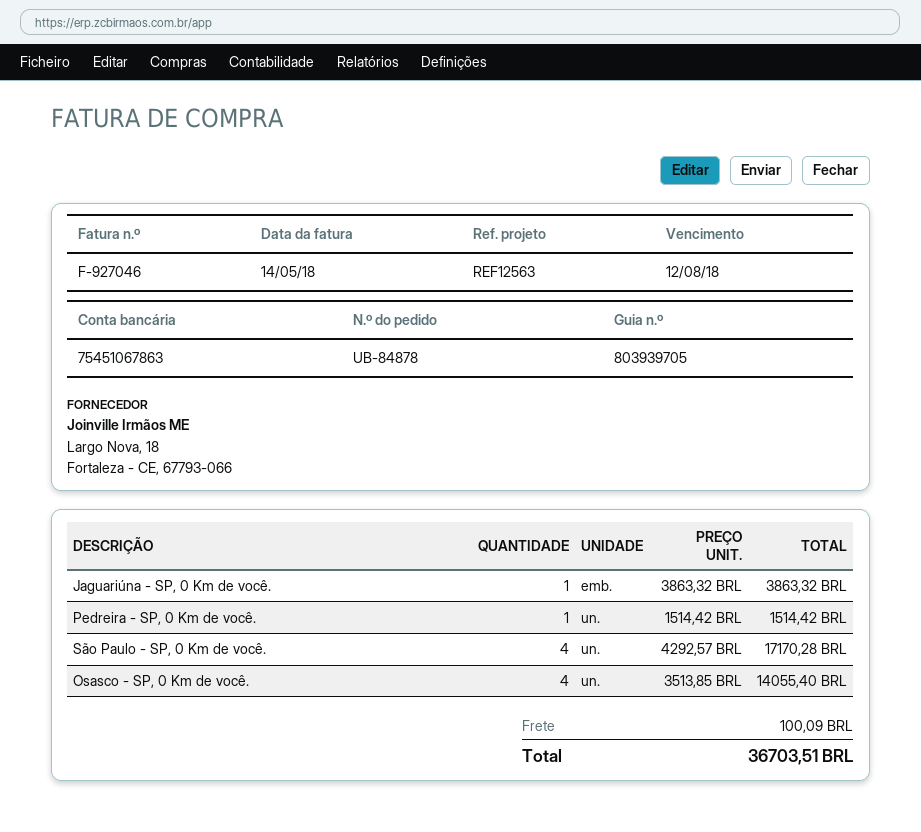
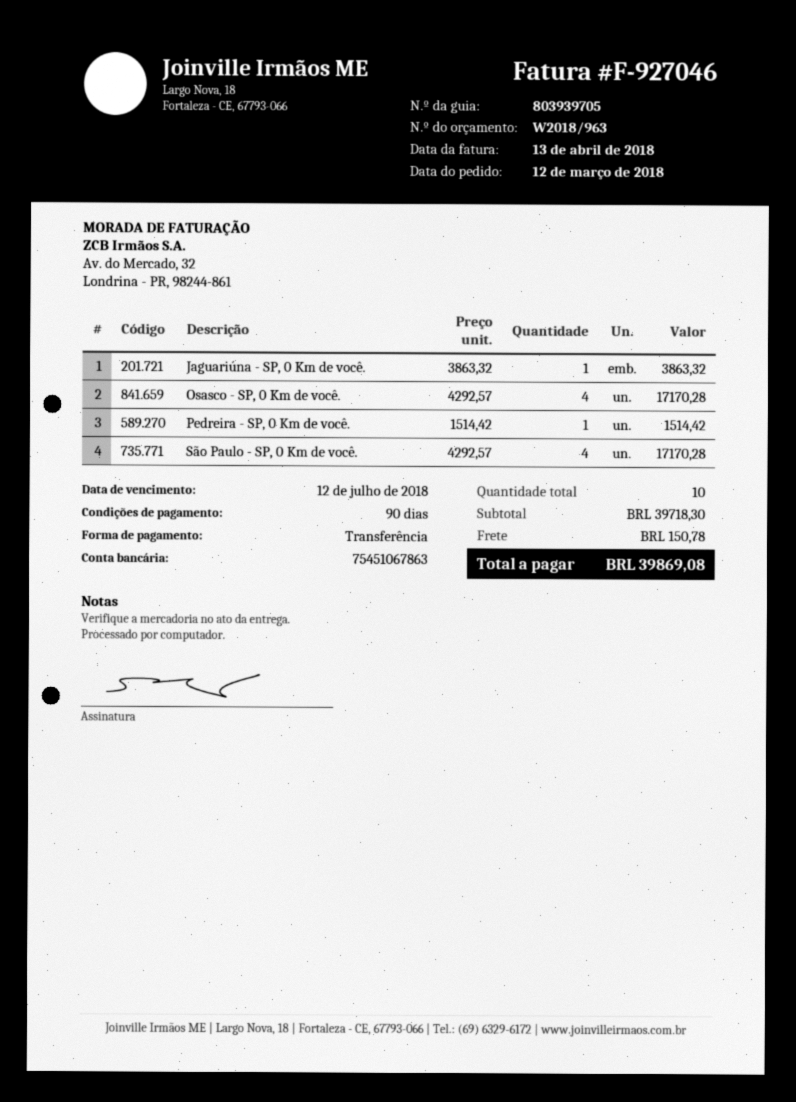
invoice date: 2018-05-14 -> 2018-04-13
due date: 2018-08-12 -> 2018-07-12
Osasco - SP, 0 Km de você.: 4 x 3513.85 = 14055.40 -> 4 x 4292.57 = 17170.28
shipping: 100.09 -> 150.78
total: 36703.51 -> 39869.08

